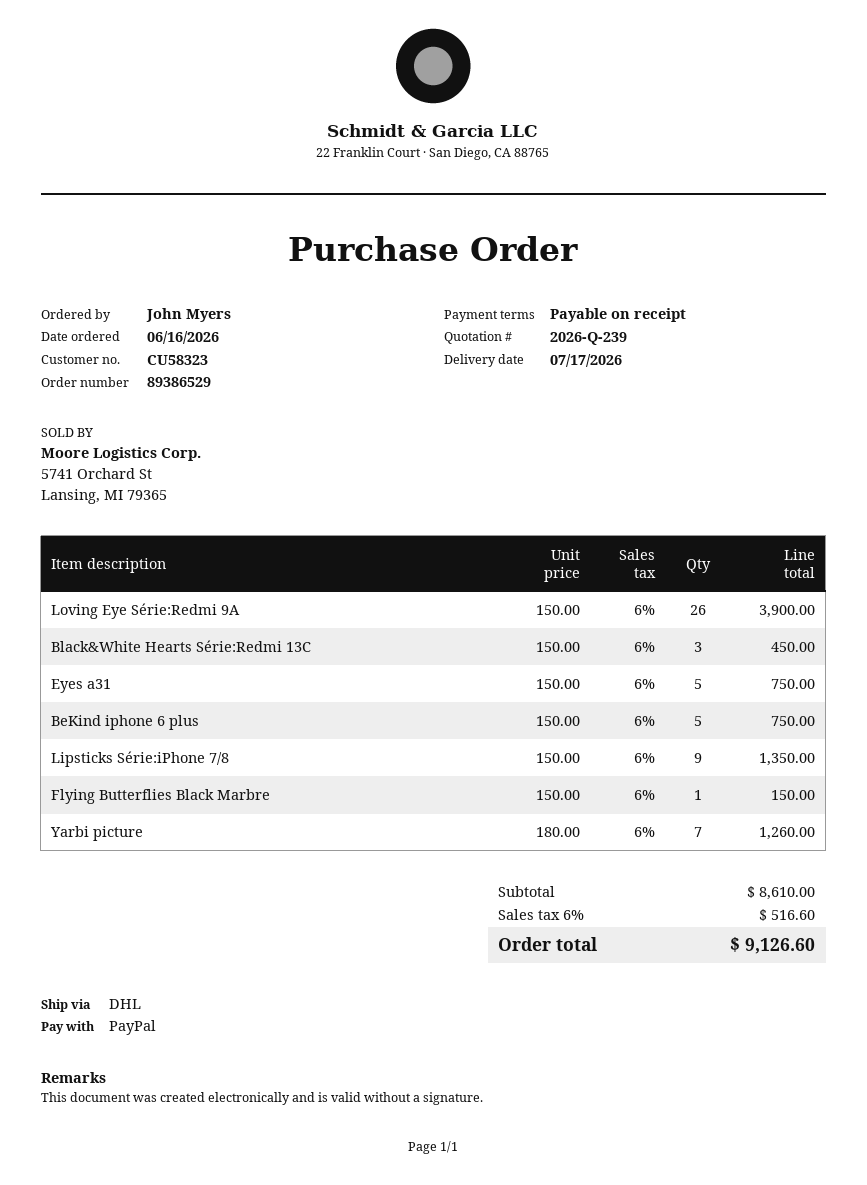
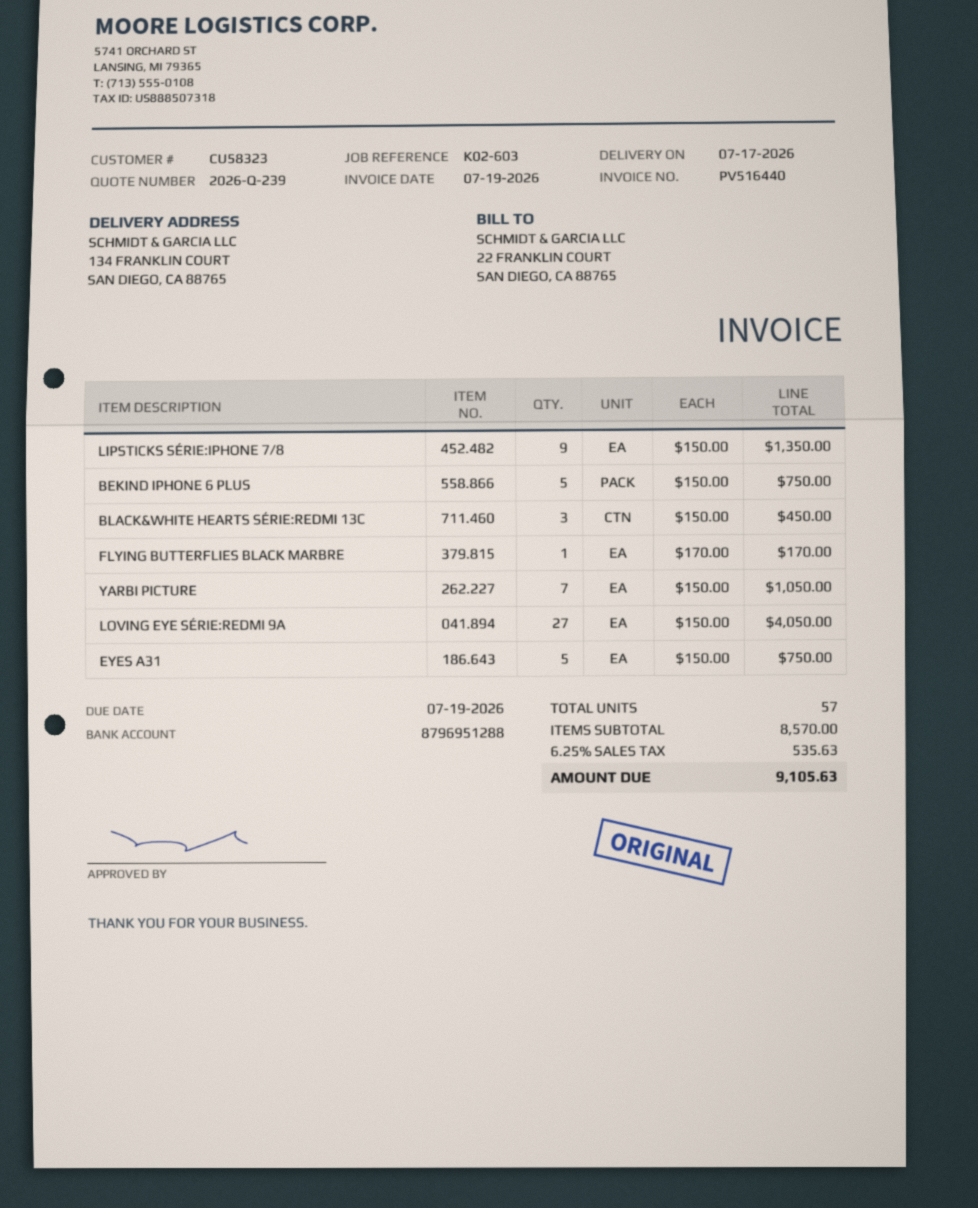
Loving Eye Série:Redmi 9A: 26 x 150.00 = 3900.00 -> 27 x 150.00 = 4050.00
Flying Butterflies Black Marbre: 1 x 150.00 = 150.00 -> 1 x 170.00 = 170.00
Yarbi picture: 7 x 180.00 = 1260.00 -> 7 x 150.00 = 1050.00
subtotal: 8610.00 -> 8570.00
tax: 6% = 516.60 -> 6.25% = 535.63
total: 9126.60 -> 9105.63

